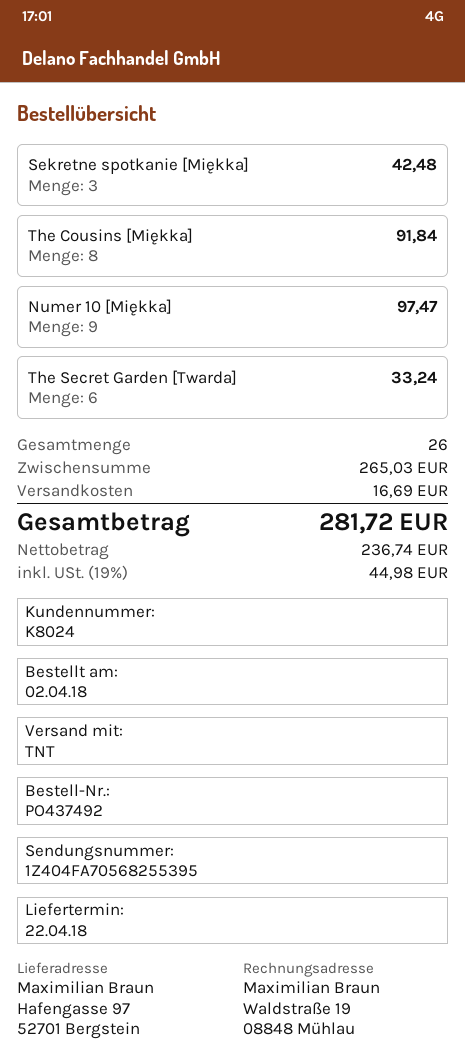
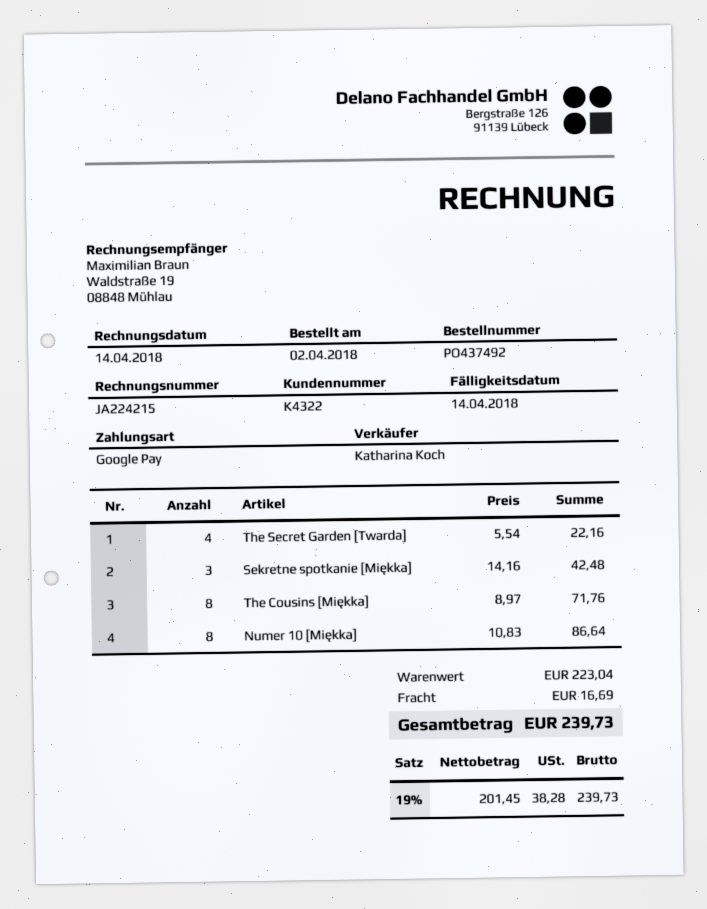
customer number: K8024 -> K4322
The Cousins [Miękka]: 8 for 91.84 -> 8 for 71.76
Numer 10 [Miękka]: 9 for 97.47 -> 8 for 86.64
The Secret Garden [Twarda]: 6 for 33.24 -> 4 for 22.16
subtotal: 265.03 -> 223.04
net: 236.74 -> 201.45
tax: 19% = 44.98 -> 19% = 38.28
total: 281.72 -> 239.73

